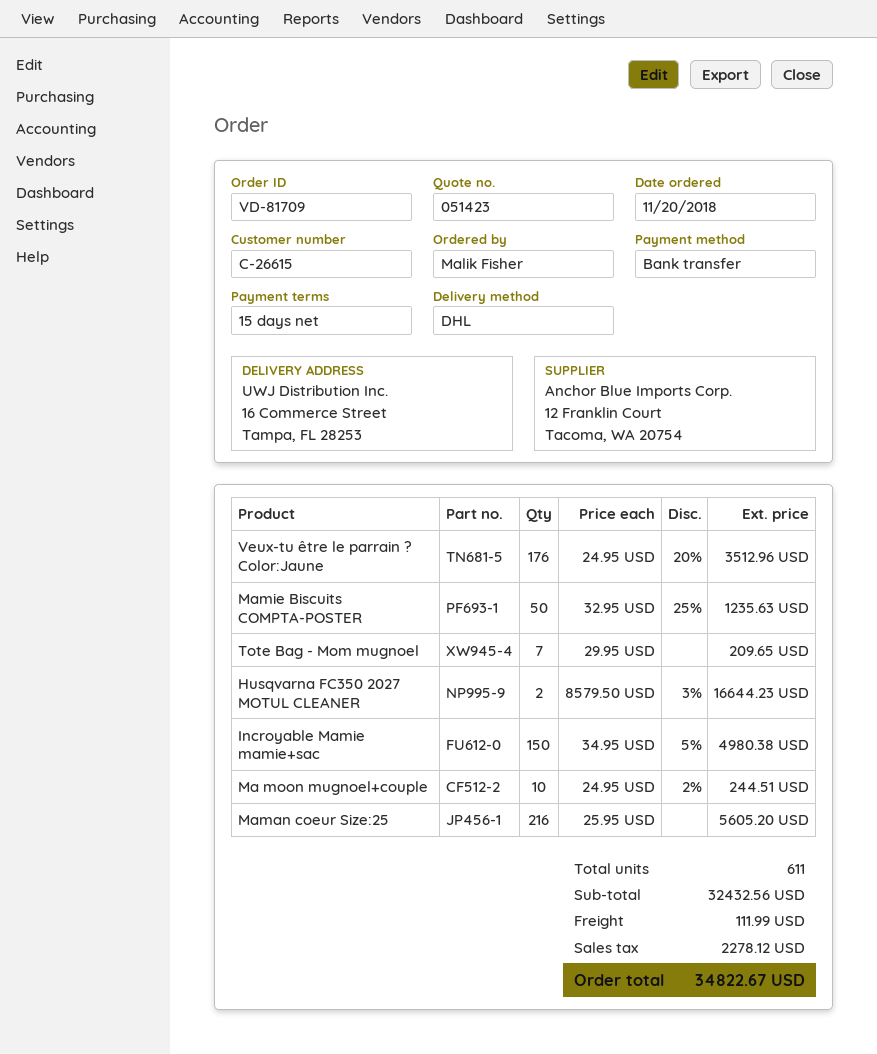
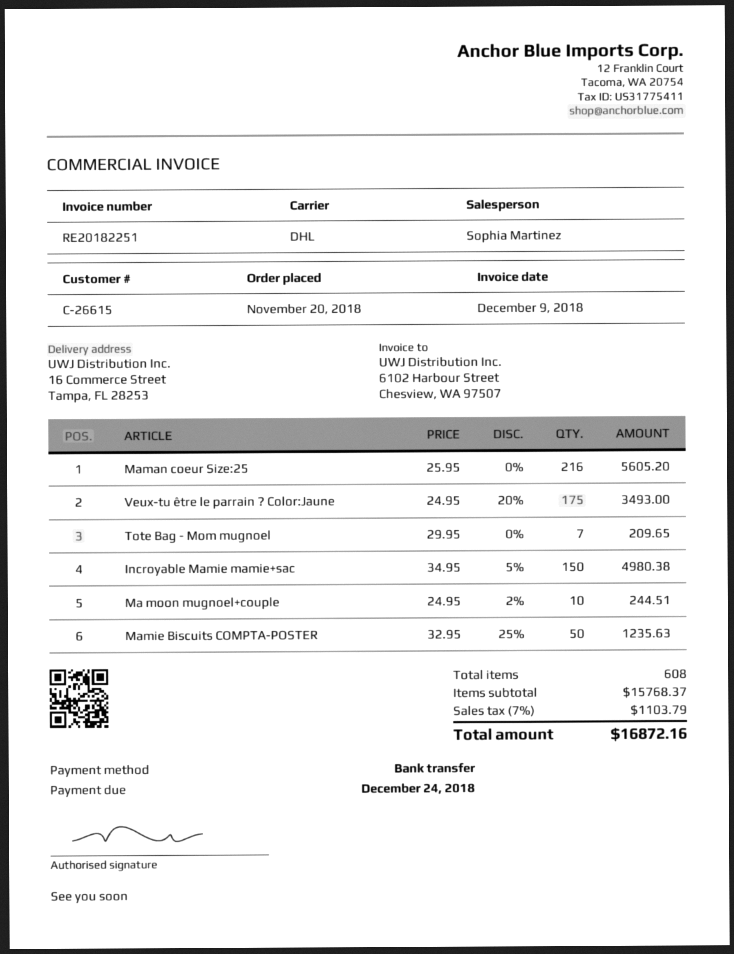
Veux-tu être le parrain ? Color:Jaune: 176 x 24.95 - 20% = 3512.96 -> 175 x 24.95 - 20% = 3493.00
Husqvarna FC350 2027 MOTUL CLEANER: 2 x 8579.50 - 3% = 16644.23 -> none
total quantity: 611 -> 608
subtotal: 32432.56 -> 15768.37
shipping: 111.99 -> none
tax: 2278.12 -> 1103.79
total: 34822.67 -> 16872.16

